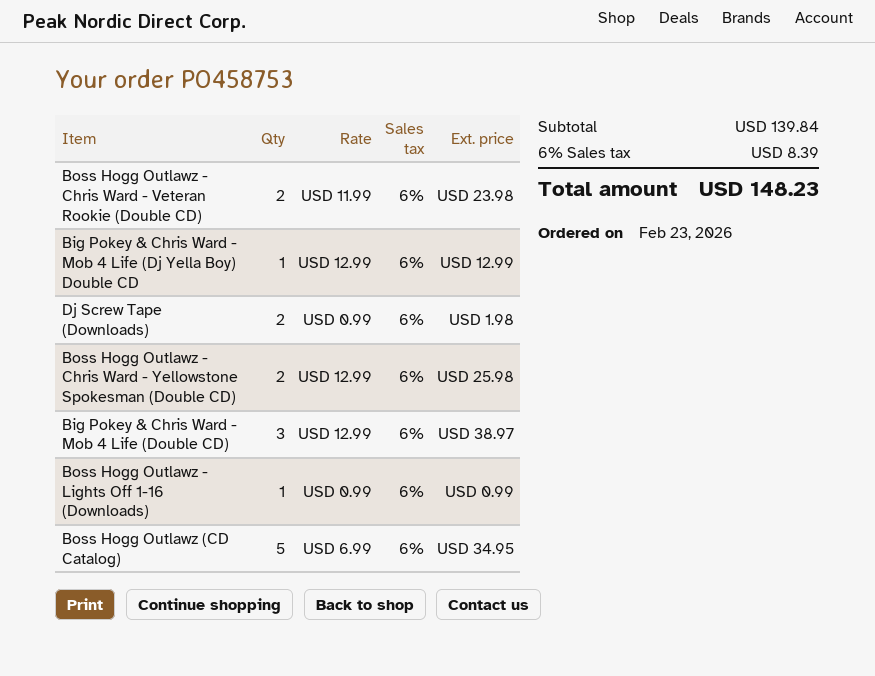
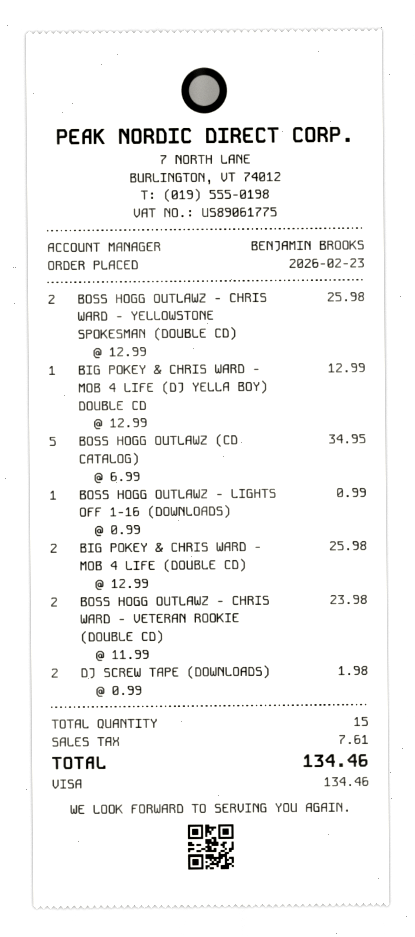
Big Pokey & Chris Ward - Mob 4 Life (Double CD): 3 x 12.99 = 38.97 -> 2 x 12.99 = 25.98
tax: 8.39 -> 7.61
total: 148.23 -> 134.46

